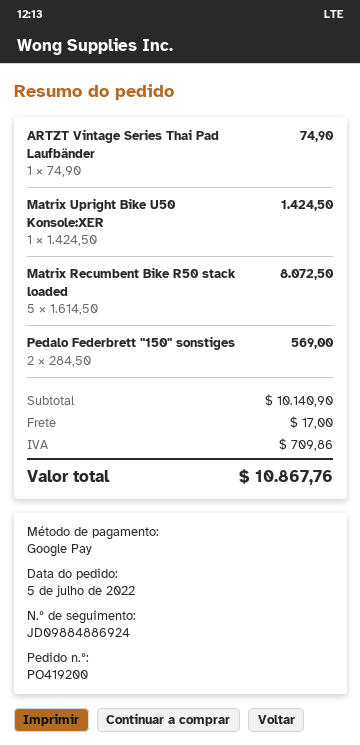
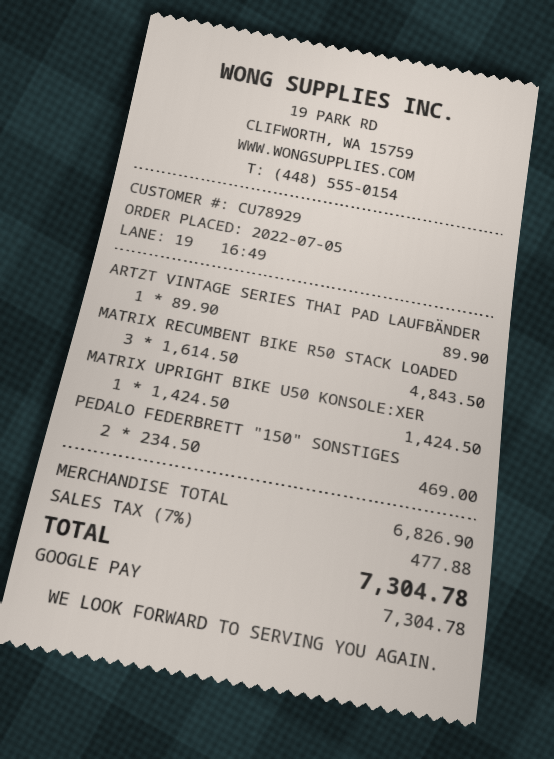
ARTZT Vintage Series Thai Pad Laufbänder: 1 x 74.90 = 74.90 -> 1 x 89.90 = 89.90
Matrix Recumbent Bike R50 stack loaded: 5 x 1614.50 = 8072.50 -> 3 x 1614.50 = 4843.50
Pedalo Federbrett "150" sonstiges: 2 x 284.50 = 569.00 -> 2 x 234.50 = 469.00
subtotal: 10140.90 -> 6826.90
shipping: 17.00 -> none
tax: 709.86 -> 477.88
total: 10867.76 -> 7304.78

